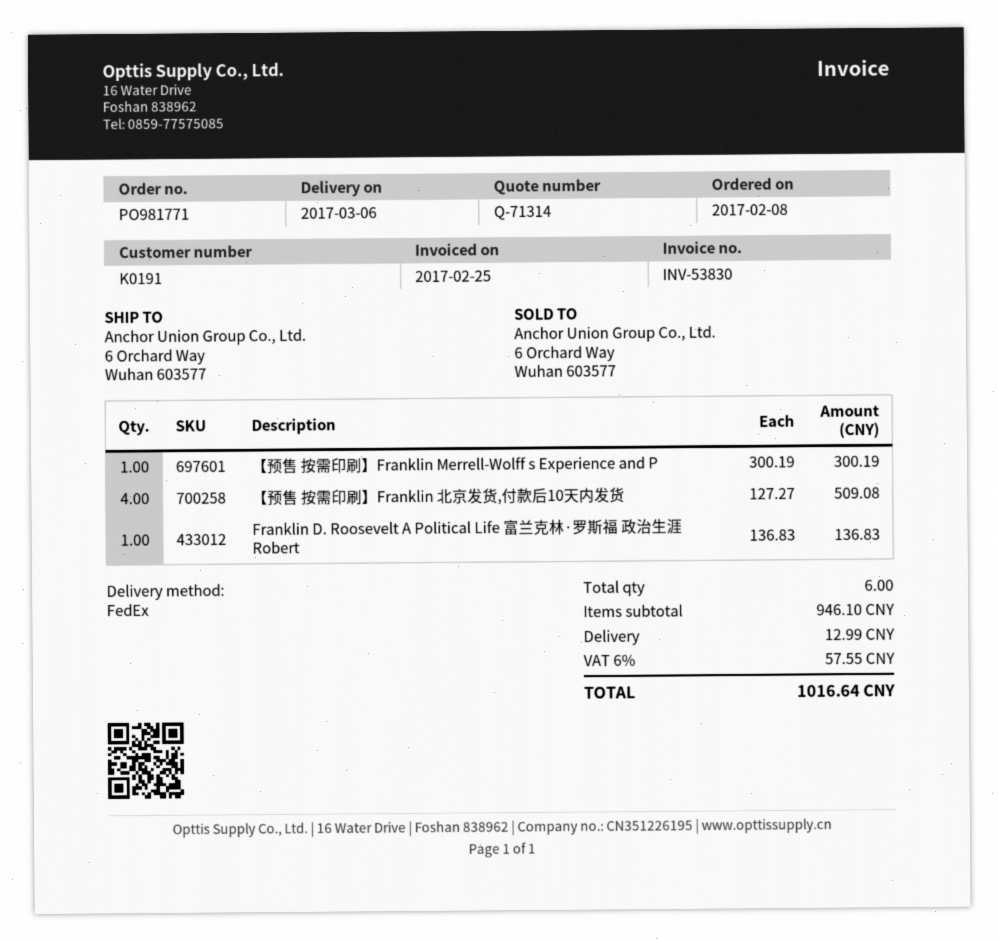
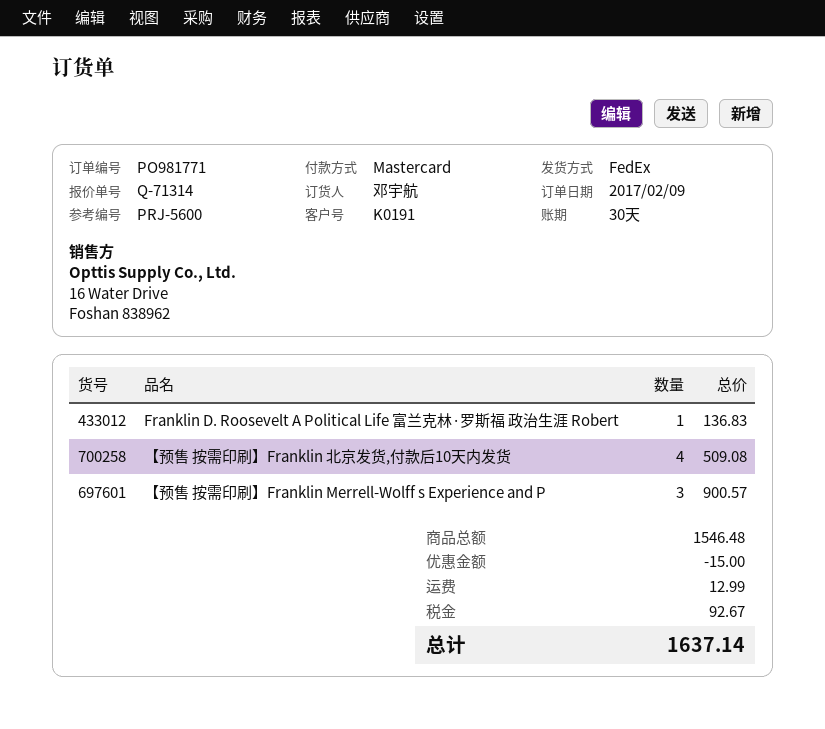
order date: 2017-02-08 -> 2017-02-09
【预售 按需印刷】Franklin Merrell-Wolff s Experience and P: 1 for 300.19 -> 3 for 900.57
subtotal: 946.10 -> 1546.48
discount: none -> 15.00
tax: 57.55 -> 92.67
total: 1016.64 -> 1637.14

